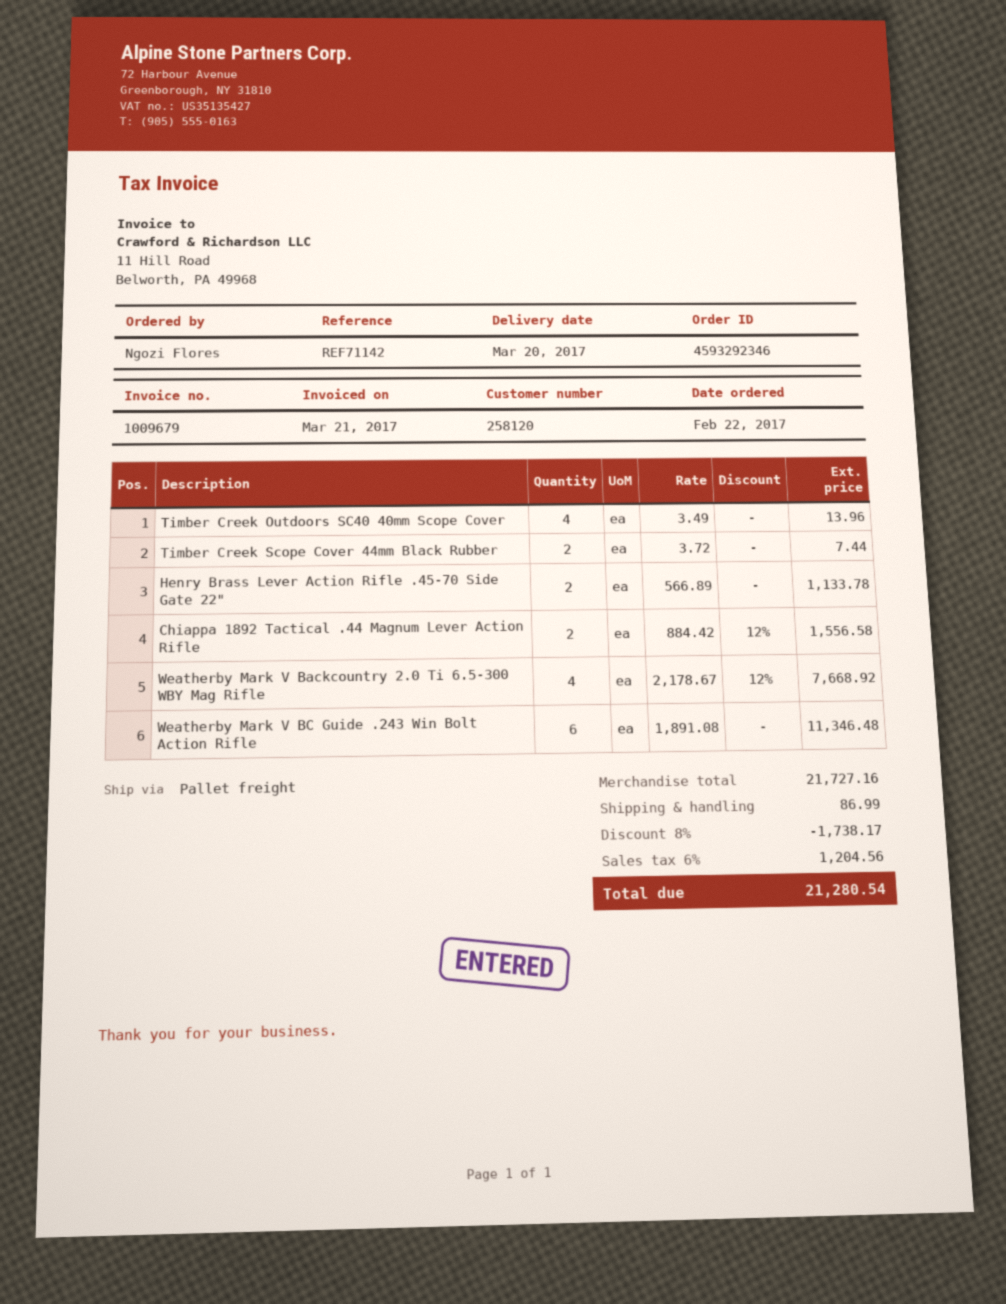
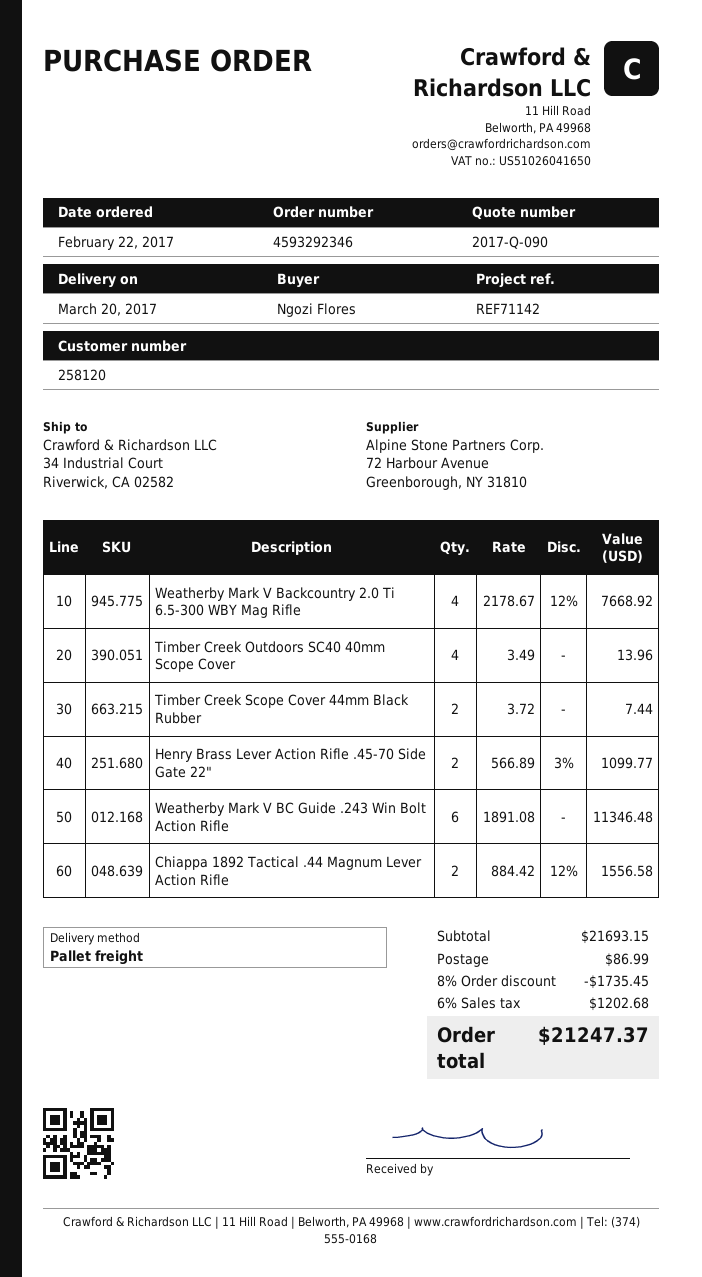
Henry Brass Lever Action Rifle .45-70 Side Gate 22": 2 x 566.89 = 1133.78 -> 2 x 566.89 - 3% = 1099.77
subtotal: 21727.16 -> 21693.15
discount: 8% = 1738.17 -> 8% = 1735.45
tax: 6% = 1204.56 -> 6% = 1202.68
total: 21280.54 -> 21247.37

